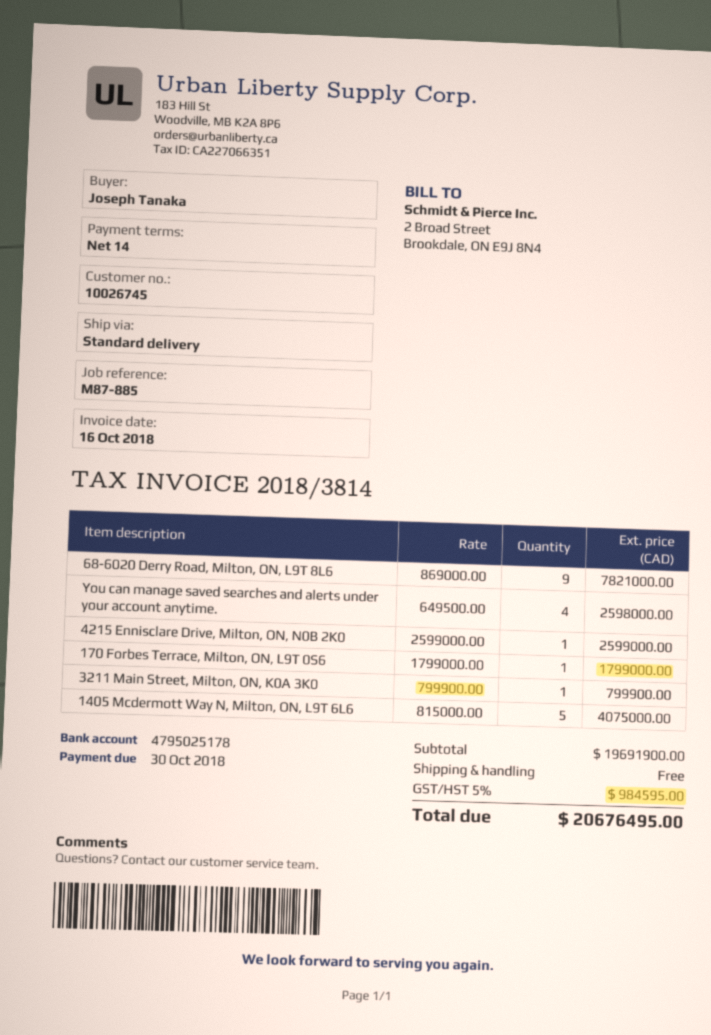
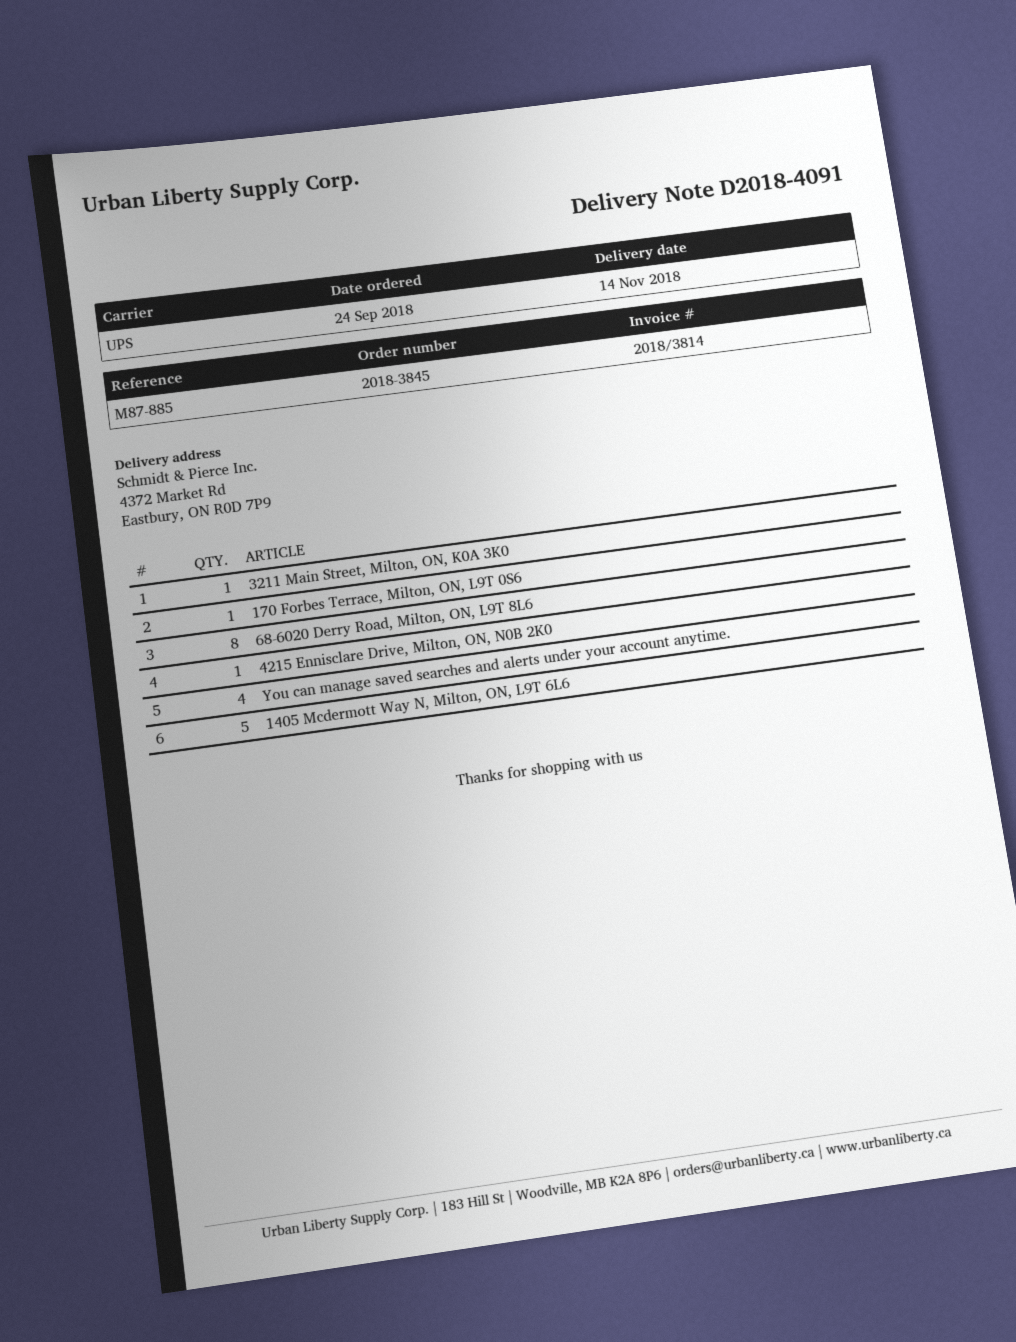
shipping method: standard -> UPS
68-6020 Derry Road, Milton, ON, L9T 8L6: 9 -> 8

